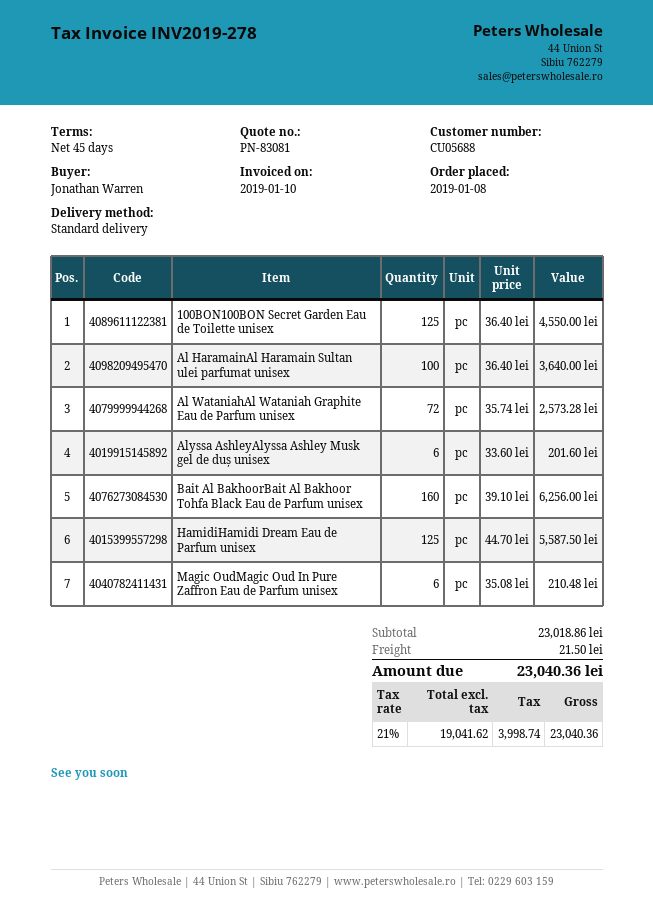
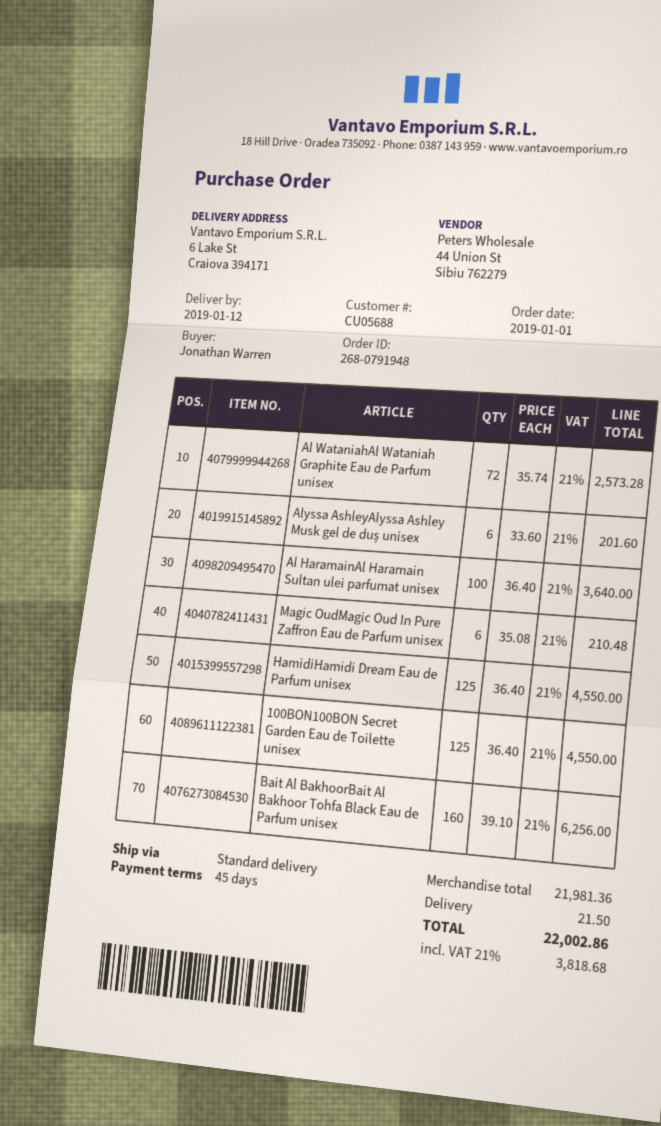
order date: 2019-01-08 -> 2019-01-01
HamidiHamidi Dream Eau de Parfum unisex: 125 x 44.70 = 5587.50 -> 125 x 36.40 = 4550.00
subtotal: 23018.86 -> 21981.36
tax: 21% = 3998.74 -> 21% = 3818.68
total: 23040.36 -> 22002.86

